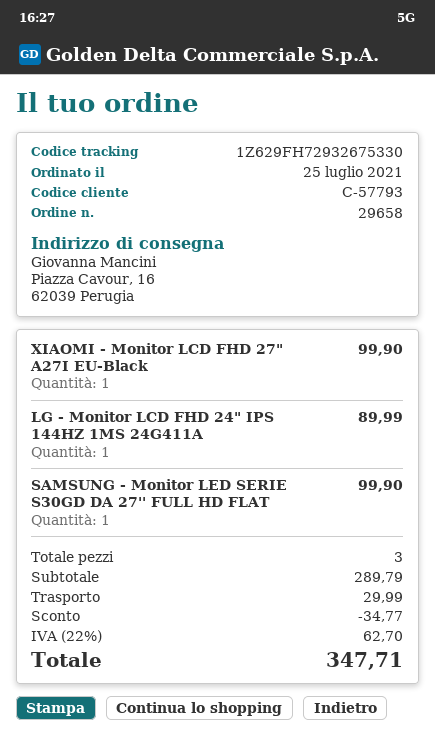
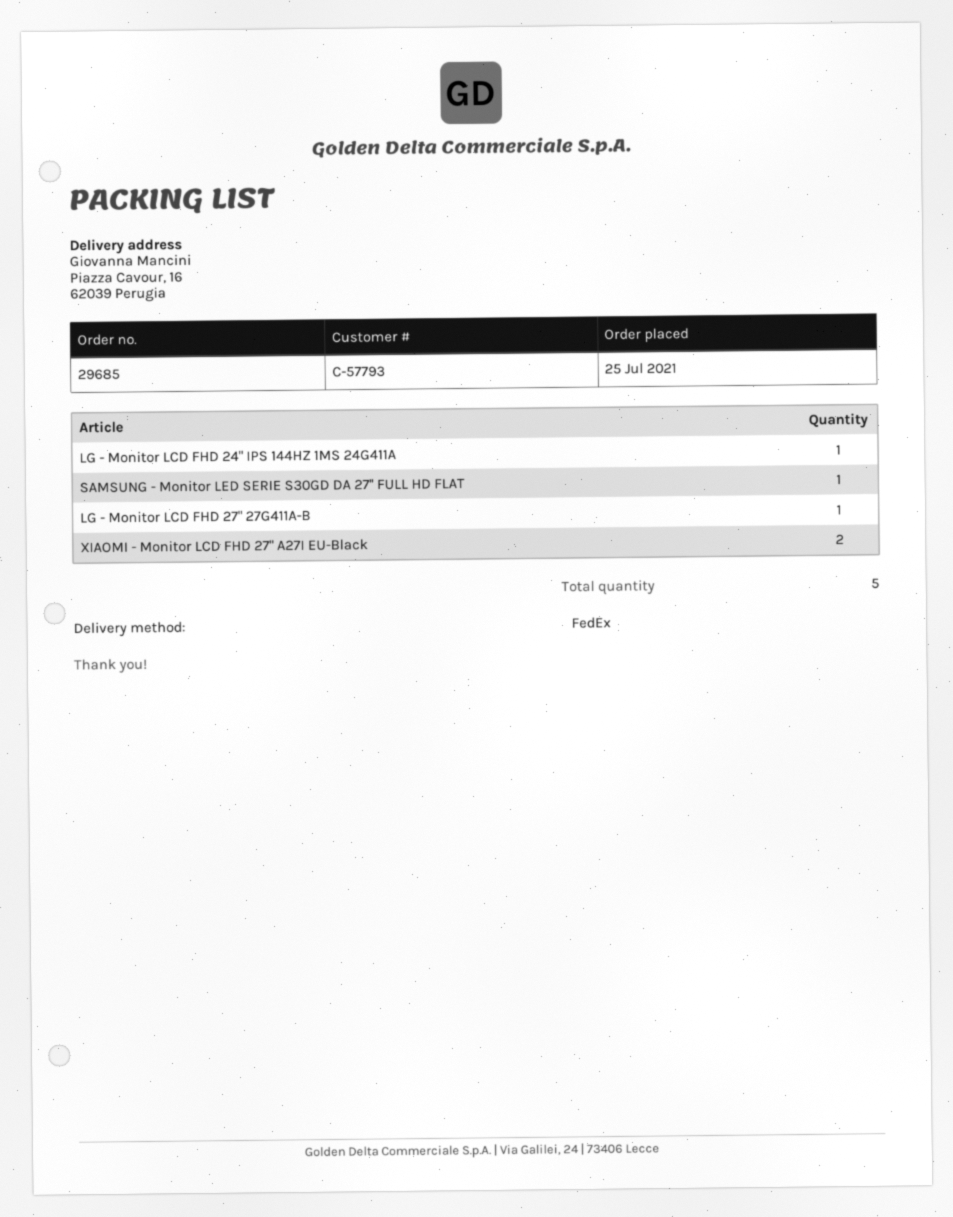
order number: 29658 -> 29685
XIAOMI - Monitor LCD FHD 27" A27I EU-Black: 1 -> 2
LG - Monitor LCD FHD 27" 27G411A-B: none -> 1
total quantity: 3 -> 5

